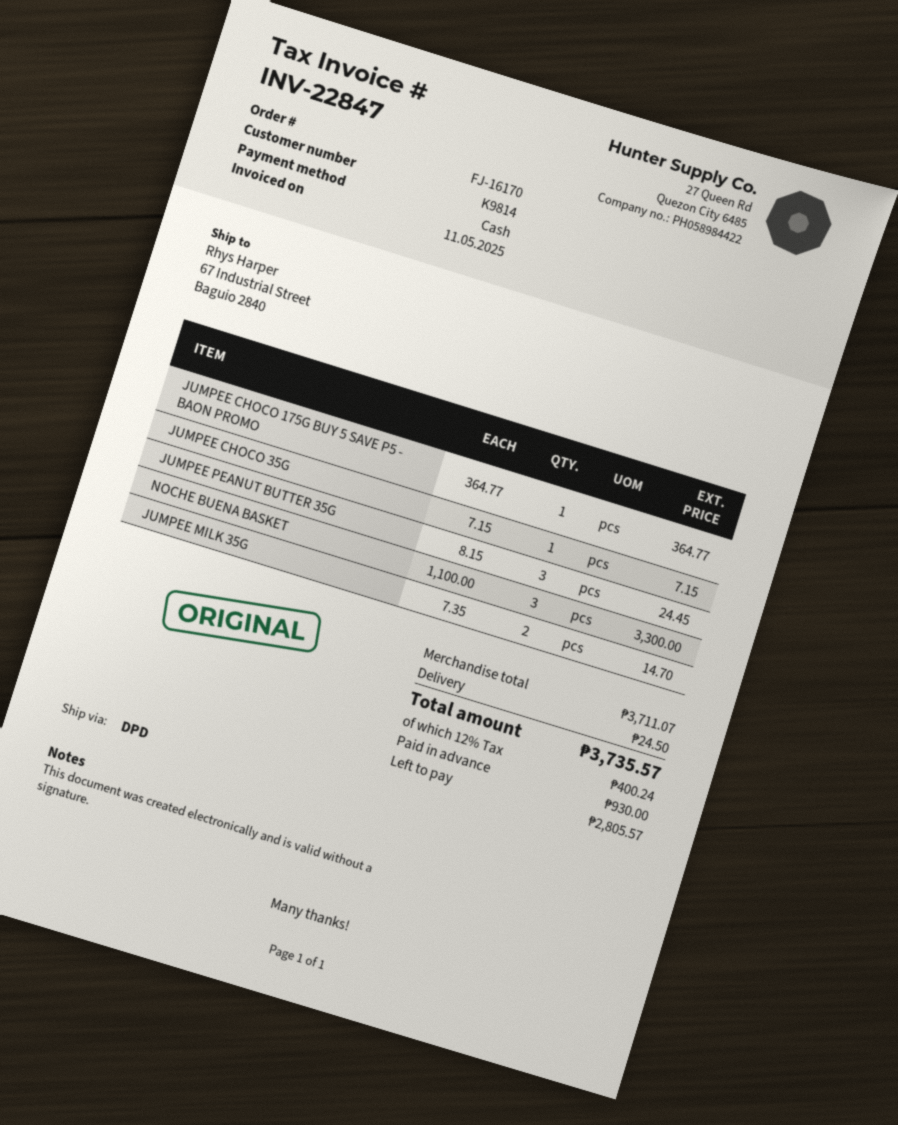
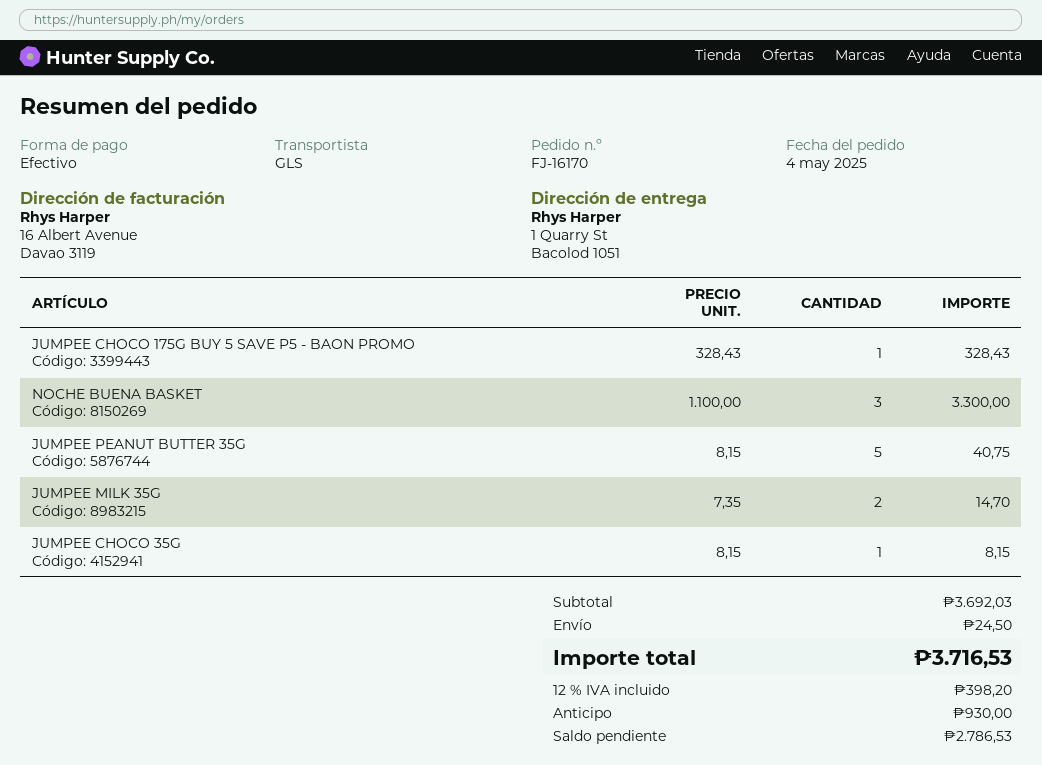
shipping method: DPD -> GLS
ship to: 67 Industrial Street, Baguio 2840 -> 1 Quarry St, Bacolod 1051
JUMPEE CHOCO 175G BUY 5 SAVE P5 - BAON PROMO: 1 x 364.77 = 364.77 -> 1 x 328.43 = 328.43
JUMPEE CHOCO 35G: 1 x 7.15 = 7.15 -> 1 x 8.15 = 8.15
JUMPEE PEANUT BUTTER 35G: 3 x 8.15 = 24.45 -> 5 x 8.15 = 40.75
subtotal: 3711.07 -> 3692.03
tax: 12% = 400.24 -> 12% = 398.20
total: 3735.57 -> 3716.53
balance: 2805.57 -> 2786.53

